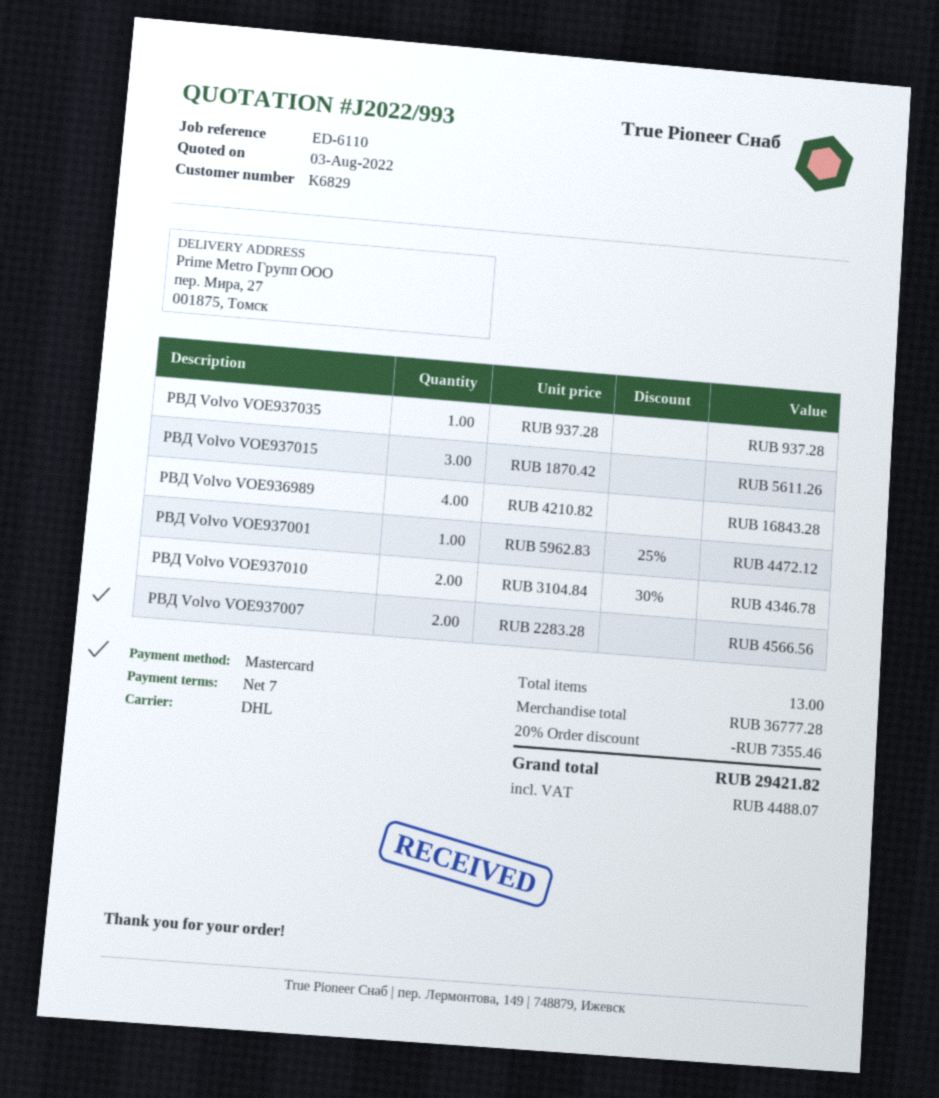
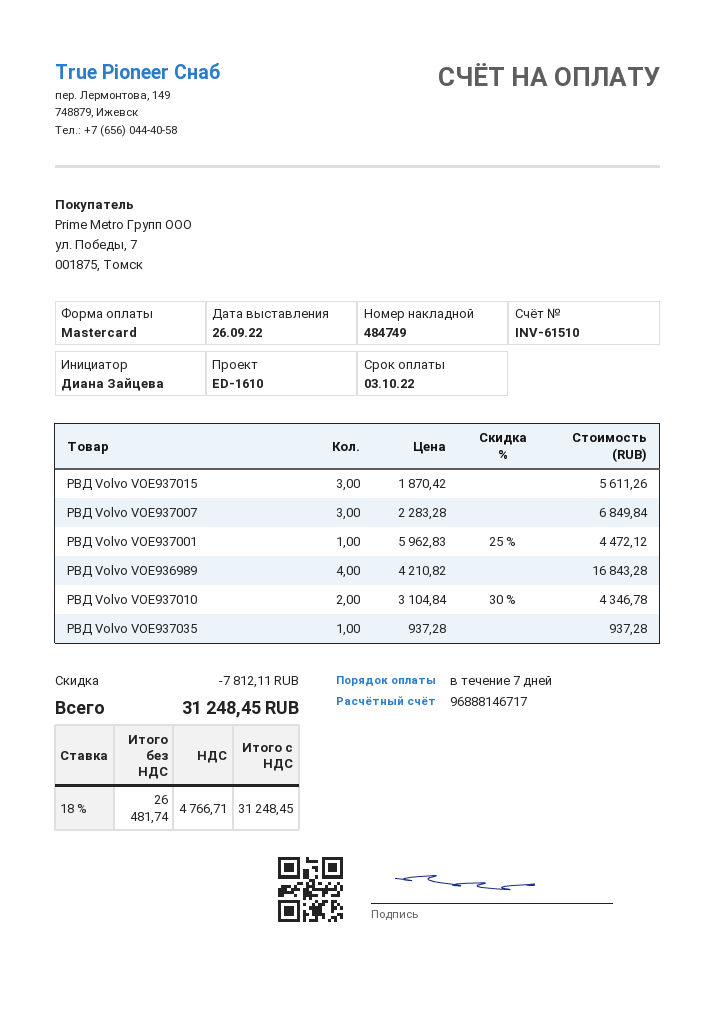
reference: ED-6110 -> ED-1610
РВД Volvo VOE937007: 2 x 2283.28 = 4566.56 -> 3 x 2283.28 = 6849.84
discount: 7355.46 -> 7812.11
tax: 4488.07 -> 4766.71
total: 29421.82 -> 31248.45

